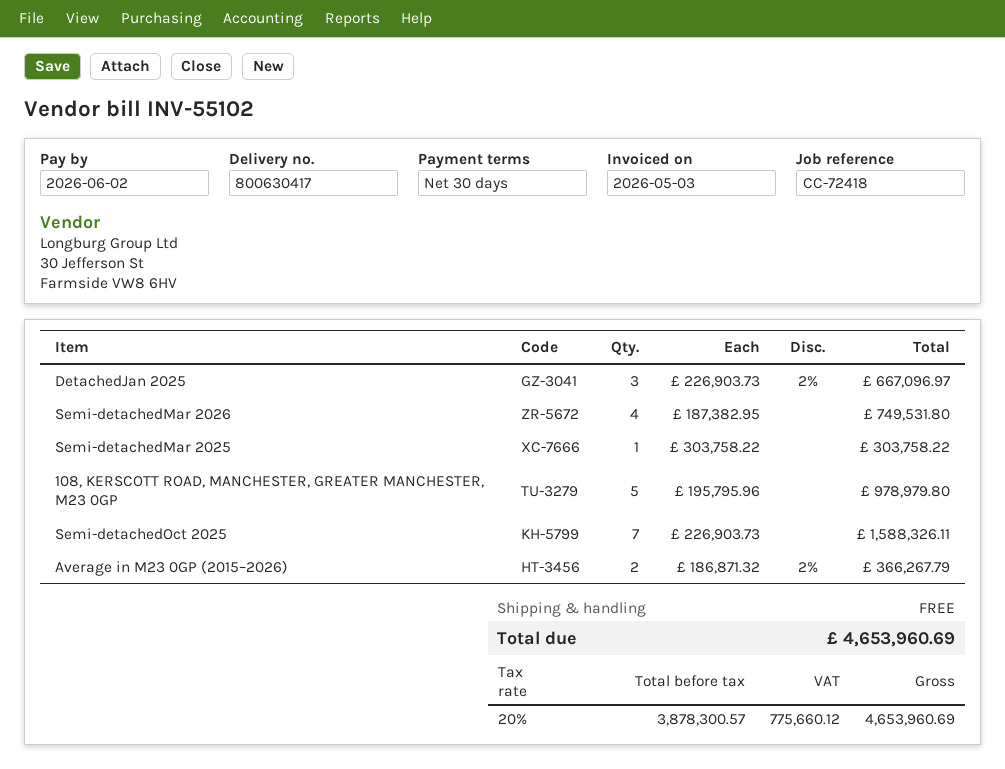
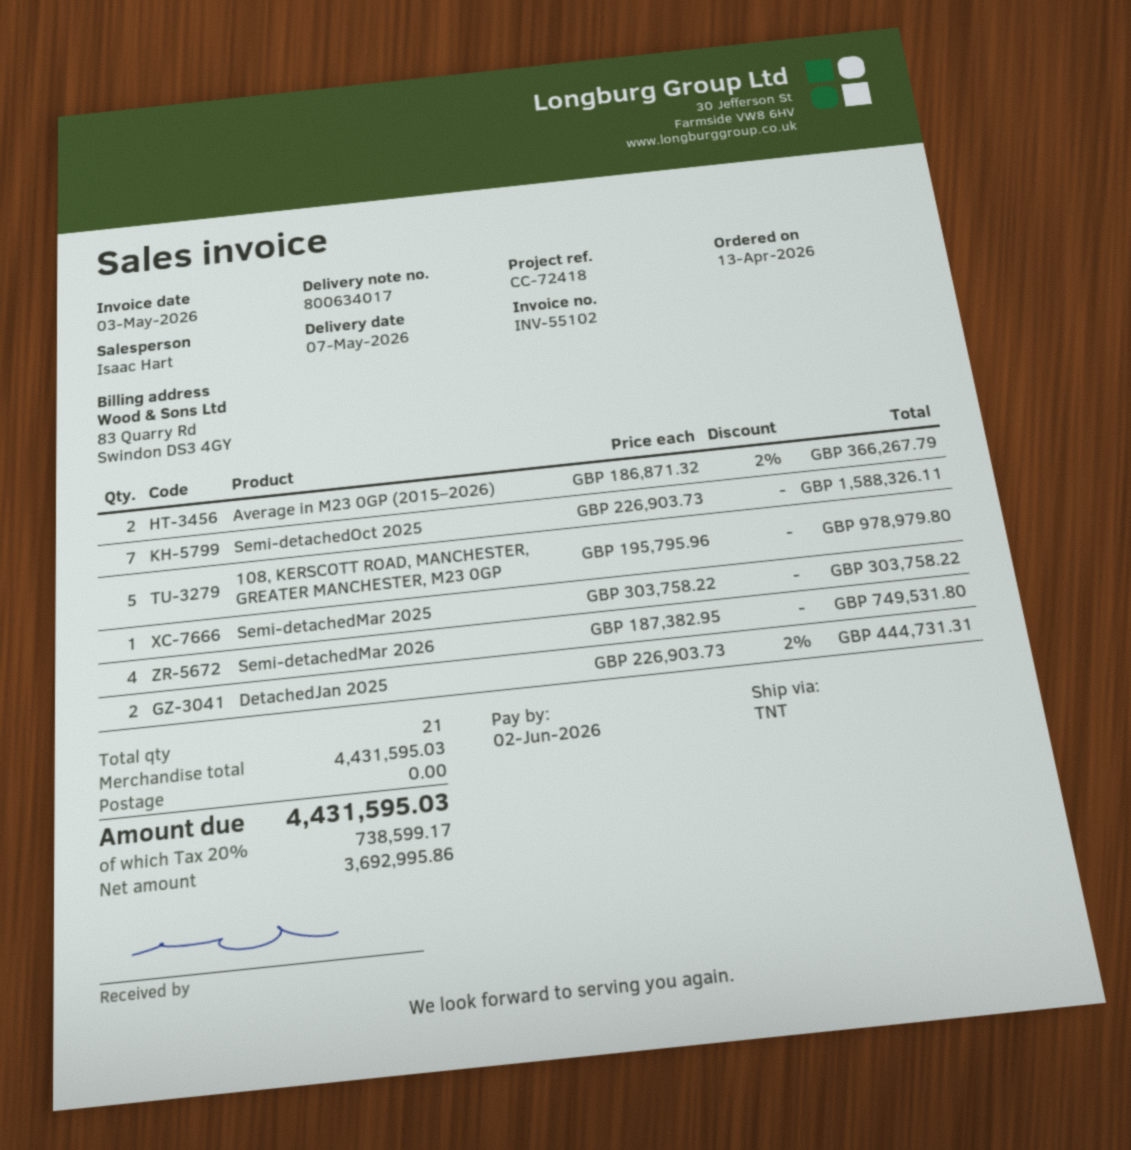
delivery note number: 800630417 -> 800634017
DetachedJan 2025: 3 x 226903.73 - 2% = 667096.97 -> 2 x 226903.73 - 2% = 444731.31
net: 3878300.57 -> 3692995.86
tax: 20% = 775660.12 -> 20% = 738599.17
total: 4653960.69 -> 4431595.03

